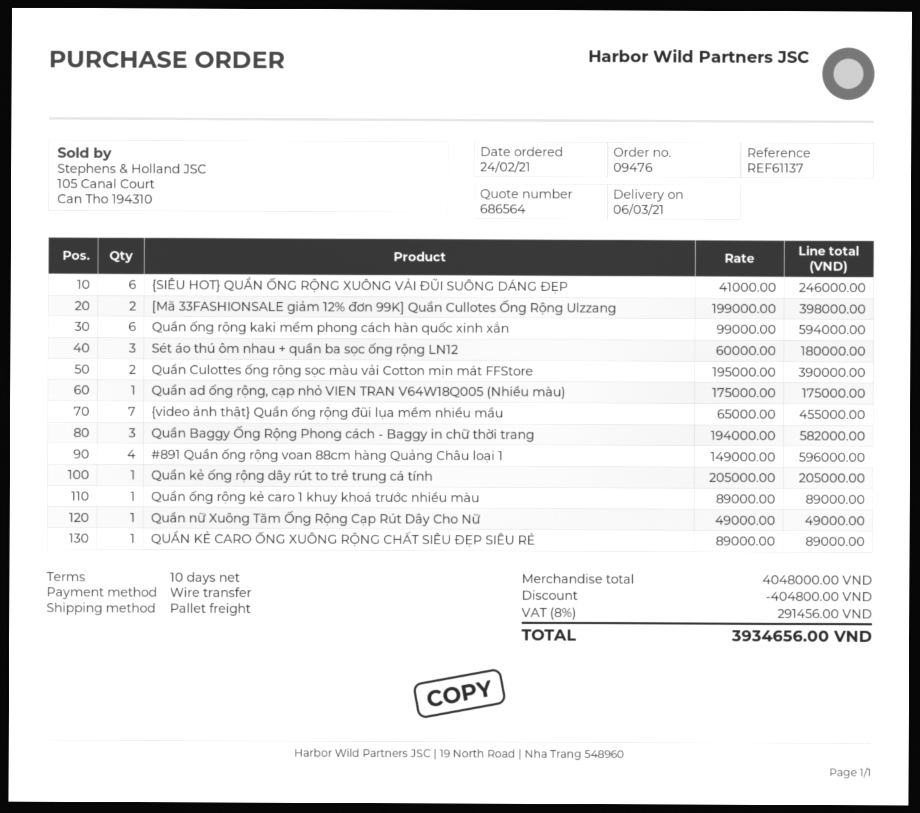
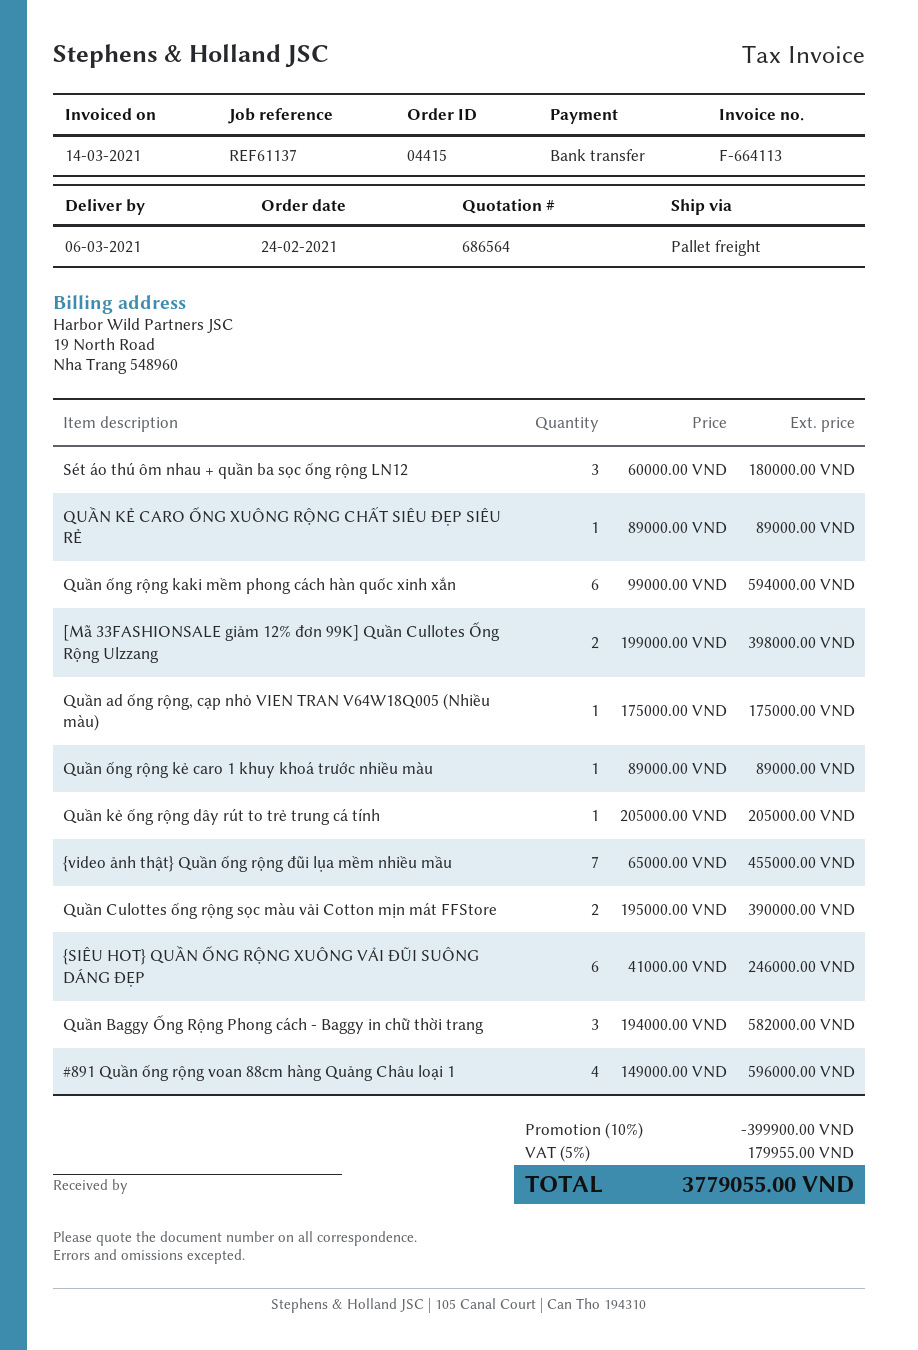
order number: 09476 -> 04415
Quần nữ Xuông Tăm Ống Rộng Cạp Rút Dây Cho Nữ: 1 x 49000.00 = 49000.00 -> none
discount: 404800.00 -> 399900.00
tax: 8% = 291456.00 -> 5% = 179955.00
total: 3934656.00 -> 3779055.00

